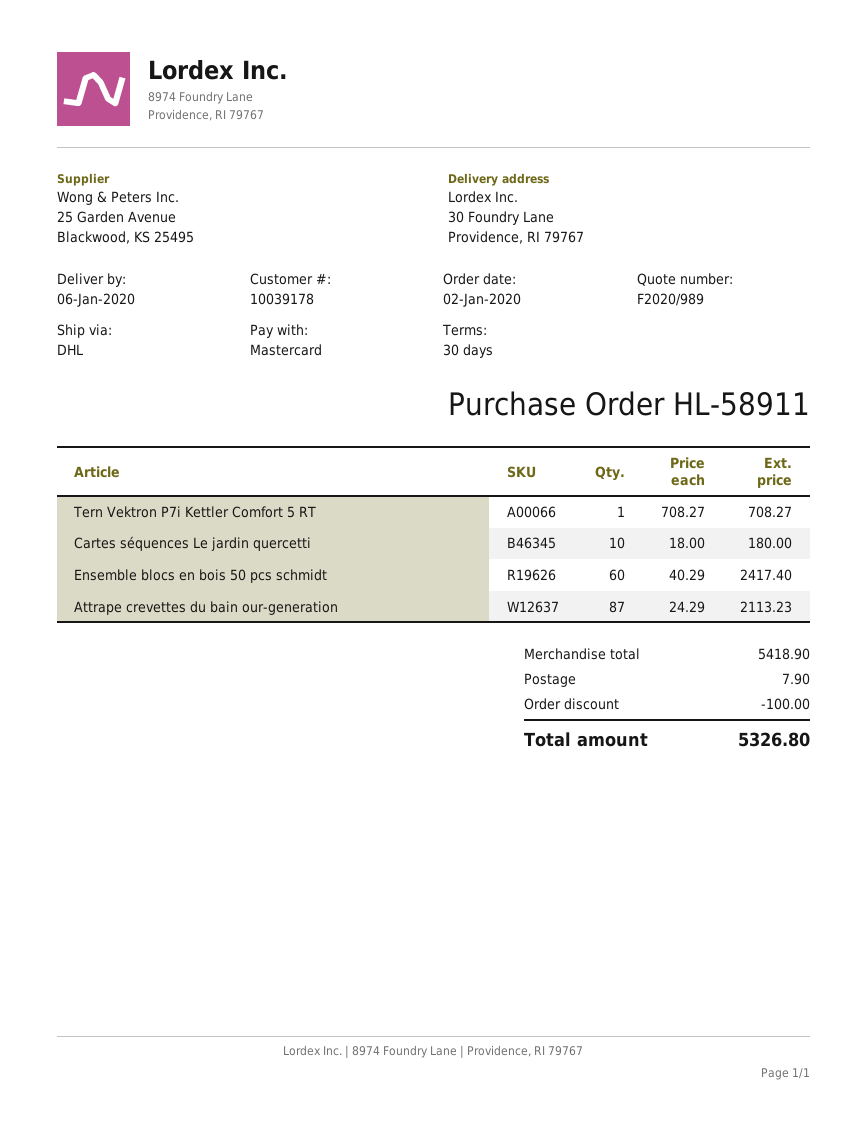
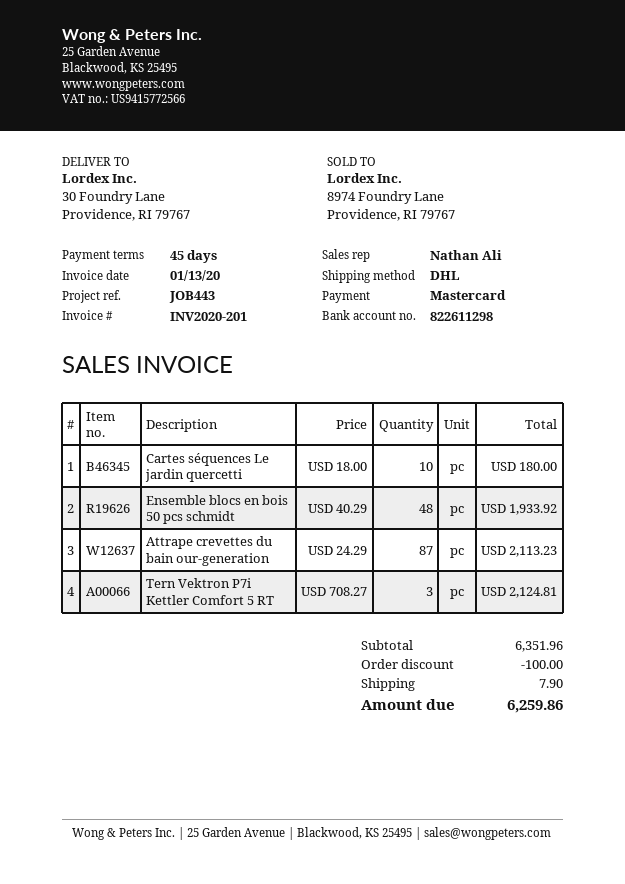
payment terms: 30 days -> 45 days
Tern Vektron P7i Kettler Comfort 5 RT: 1 x 708.27 = 708.27 -> 3 x 708.27 = 2124.81
Ensemble blocs en bois 50 pcs schmidt: 60 x 40.29 = 2417.40 -> 48 x 40.29 = 1933.92
subtotal: 5418.90 -> 6351.96
total: 5326.80 -> 6259.86

